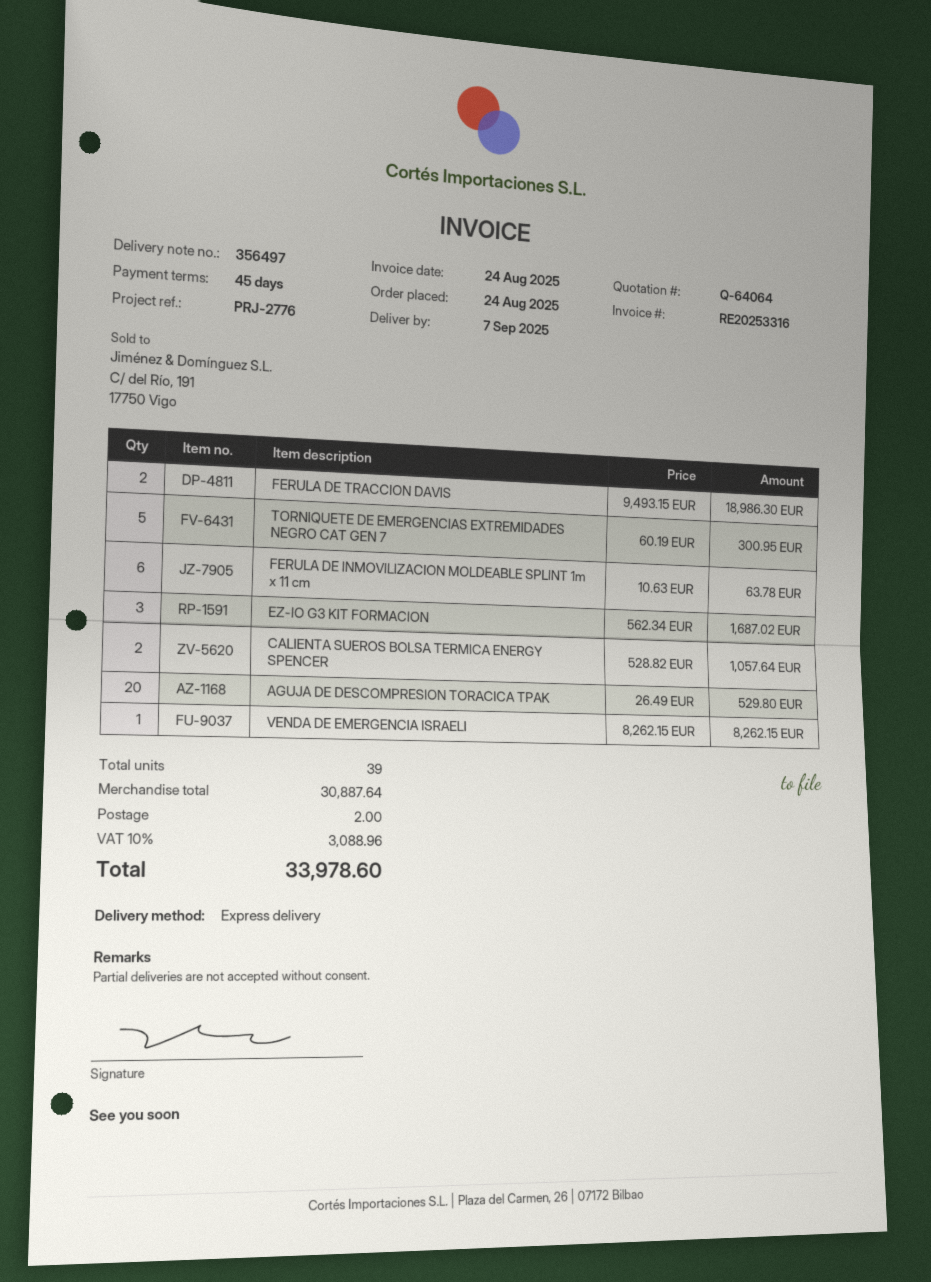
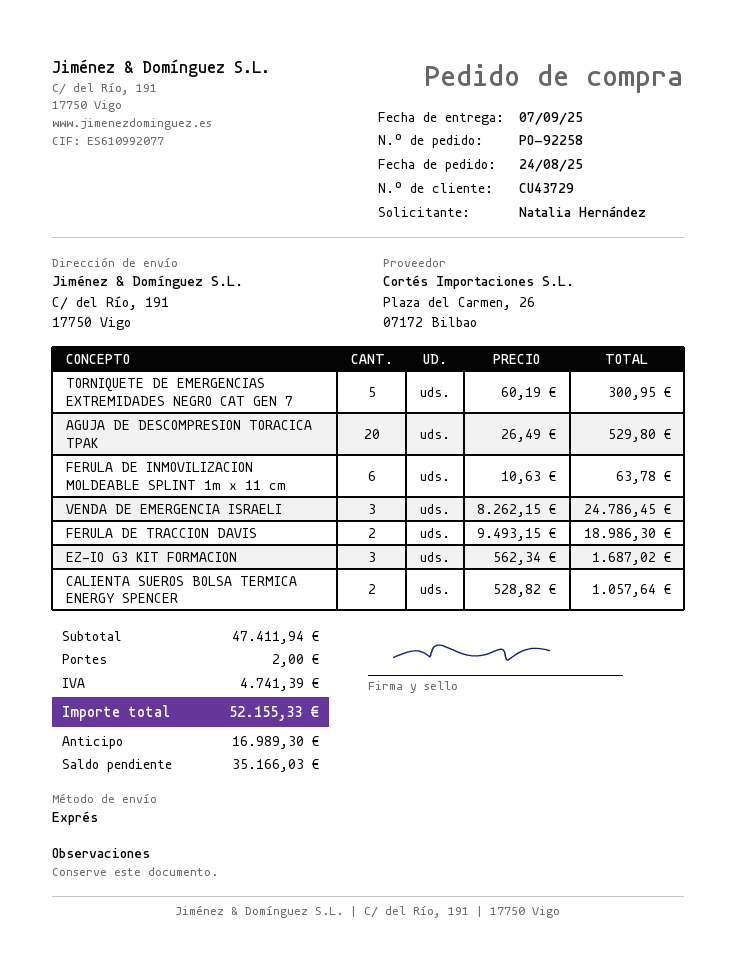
VENDA DE EMERGENCIA ISRAELI: 1 x 8262.15 = 8262.15 -> 3 x 8262.15 = 24786.45
subtotal: 30887.64 -> 47411.94
tax: 3088.96 -> 4741.39
total: 33978.60 -> 52155.33

